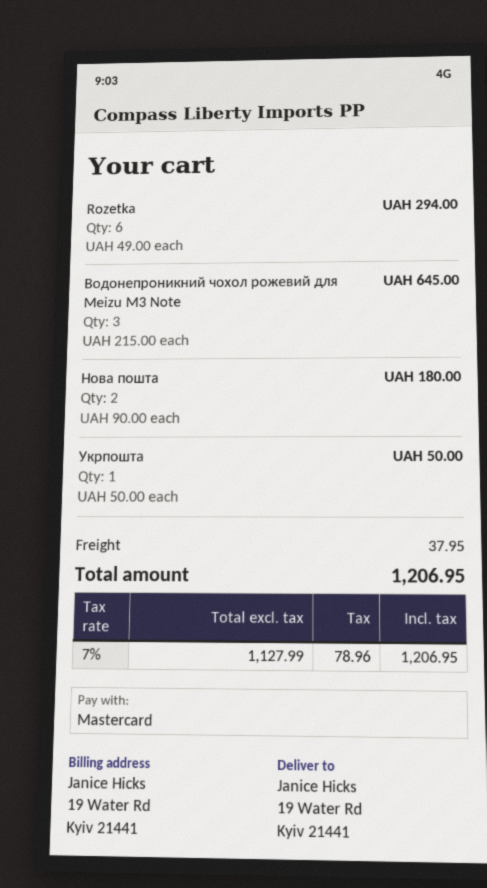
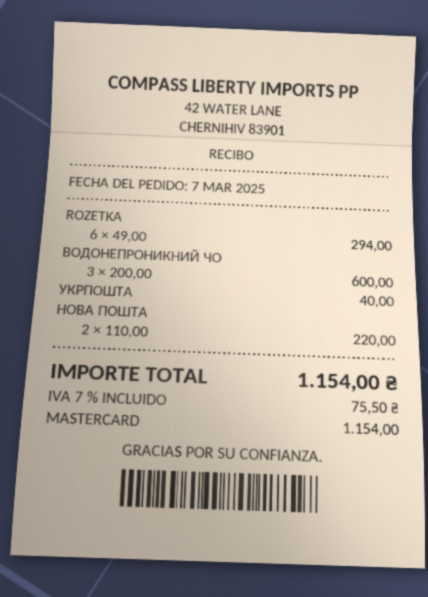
Водонепроникний чохол рожевий для Meizu M3 Note: 3 x 215.00 = 645.00 -> 3 x 200.00 = 600.00
Нова пошта: 2 x 90.00 = 180.00 -> 2 x 110.00 = 220.00
Укрпошта: 1 x 50.00 = 50.00 -> 1 x 40.00 = 40.00
shipping: 37.95 -> none
tax: 7% = 78.96 -> 7% = 75.50
total: 1206.95 -> 1154.00

